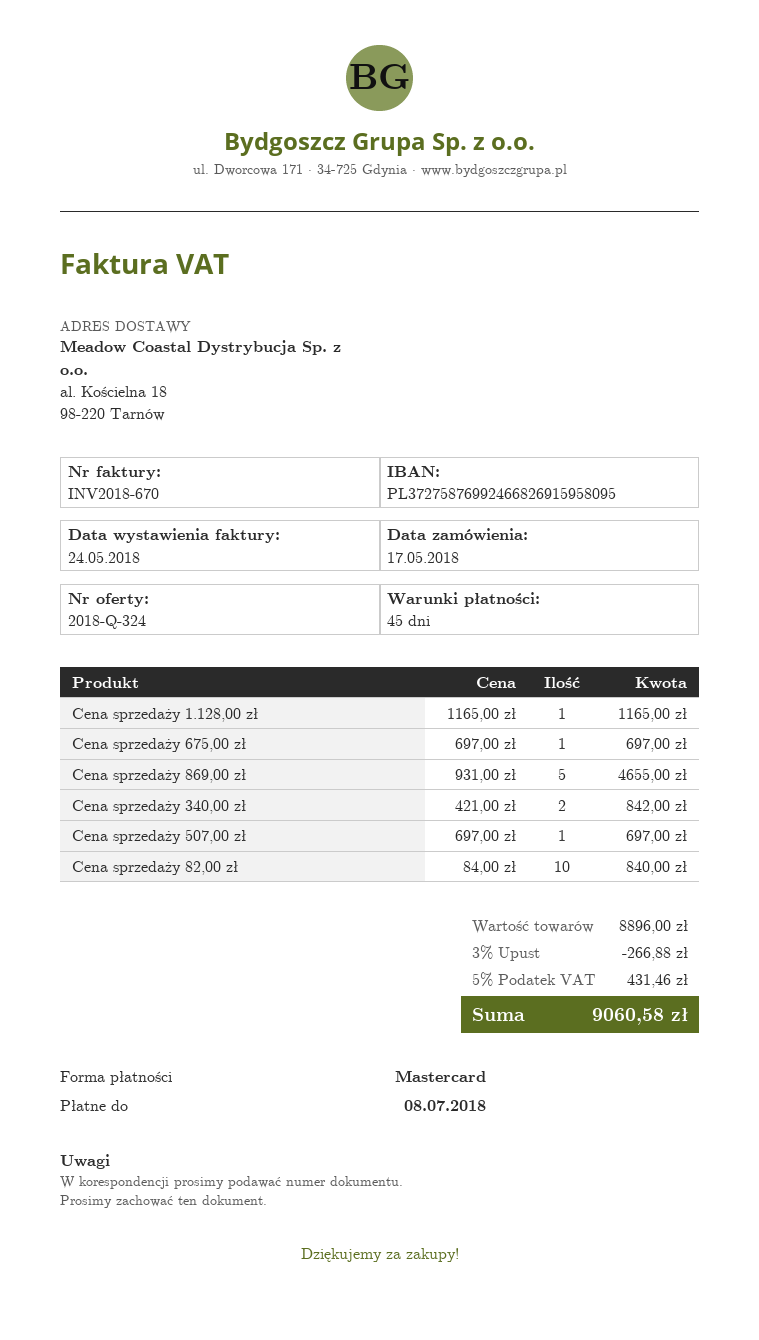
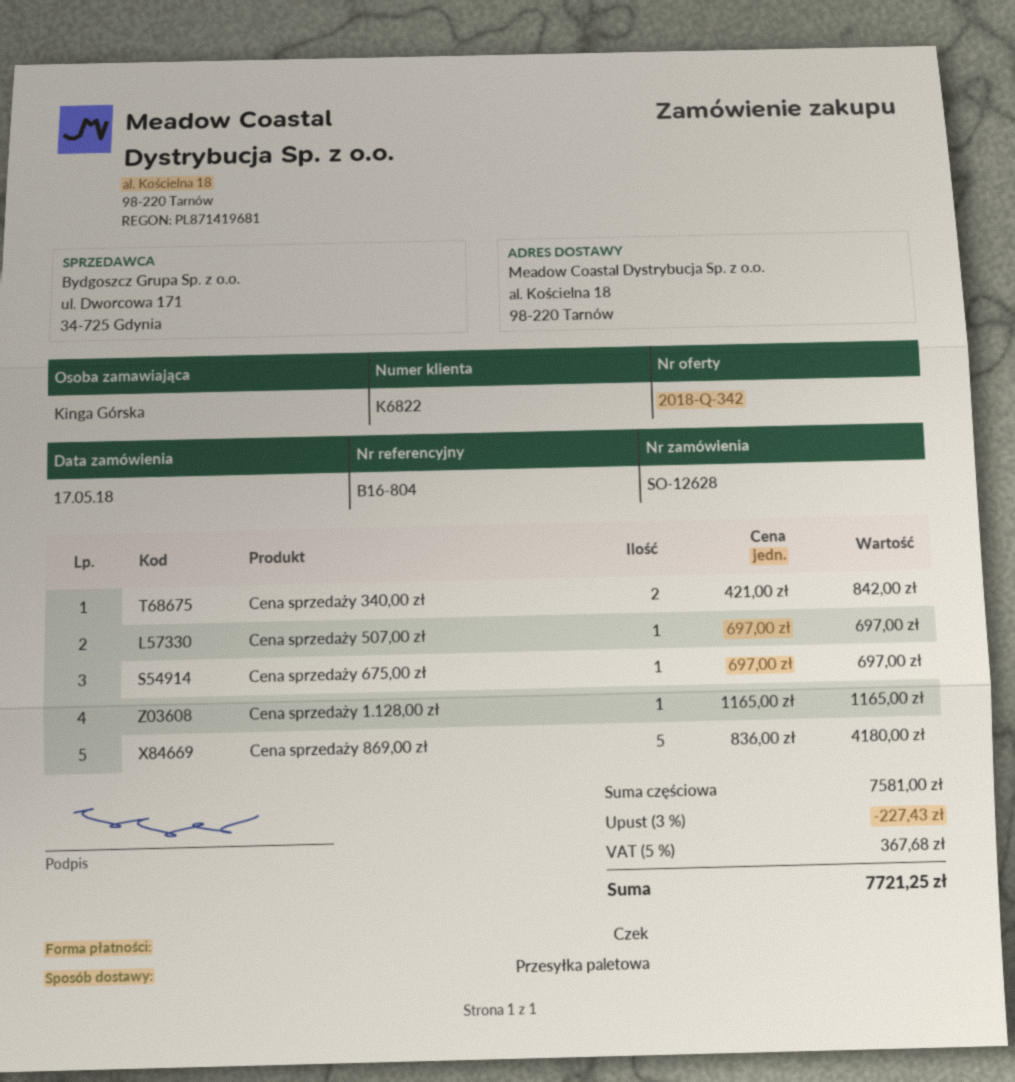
quote number: 2018-Q-324 -> 2018-Q-342
payment method: Mastercard -> cheque
Cena sprzedaży 869,00 zł: 5 x 931.00 = 4655.00 -> 5 x 836.00 = 4180.00
Cena sprzedaży 82,00 zł: 10 x 84.00 = 840.00 -> none
subtotal: 8896.00 -> 7581.00
discount: 3% = 266.88 -> 3% = 227.43
tax: 5% = 431.46 -> 5% = 367.68
total: 9060.58 -> 7721.25

